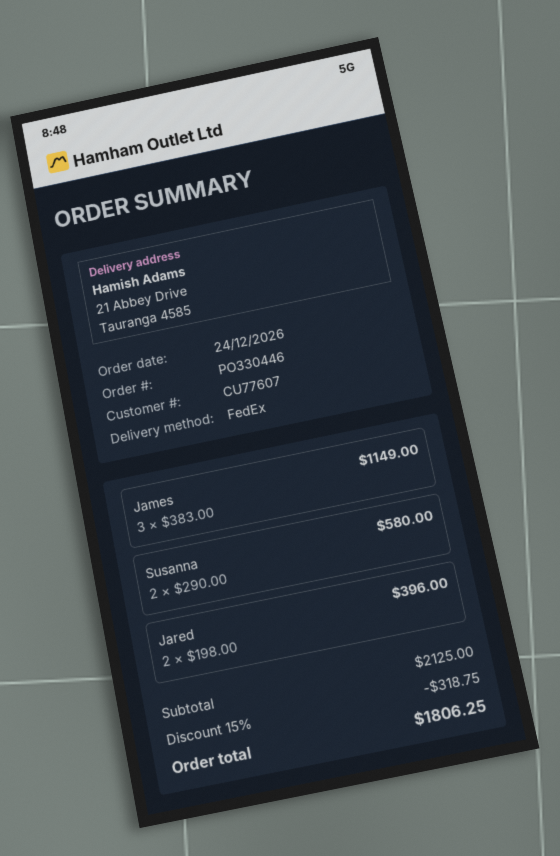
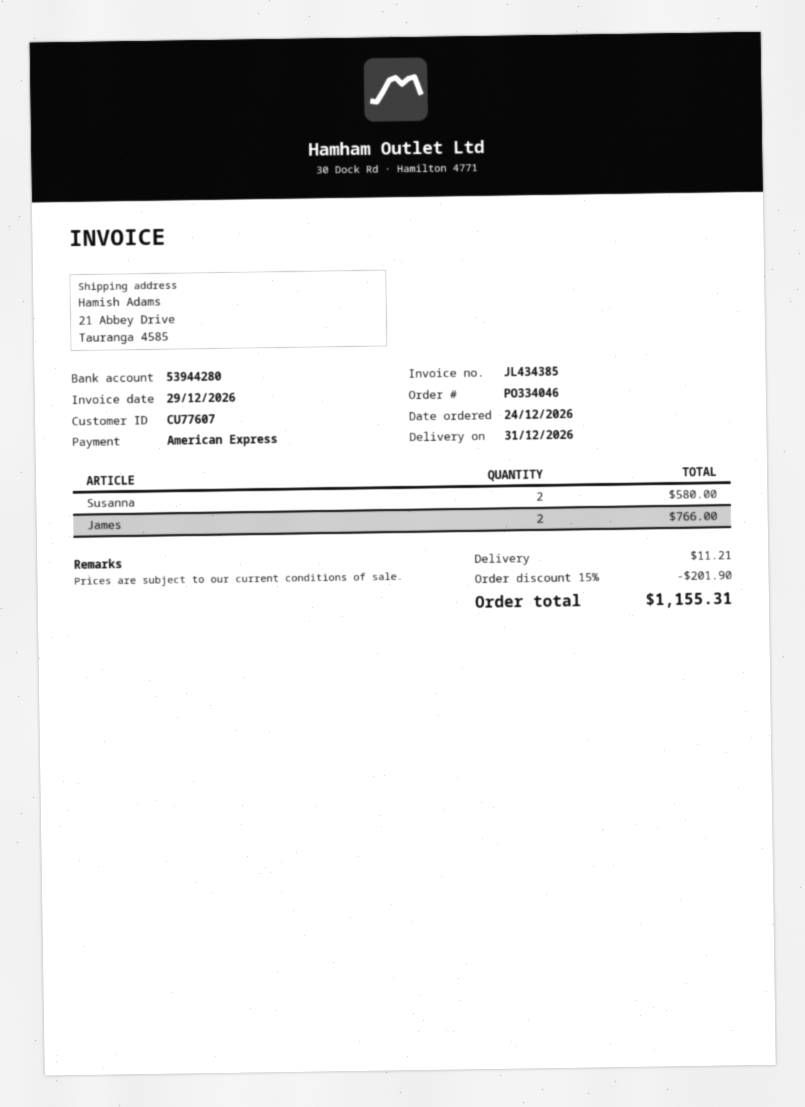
order number: PO330446 -> PO334046
James: 3 for 1149.00 -> 2 for 766.00
Jared: 2 for 396.00 -> none
discount: 15% = 318.75 -> 15% = 201.90
shipping: none -> 11.21
total: 1806.25 -> 1155.31

